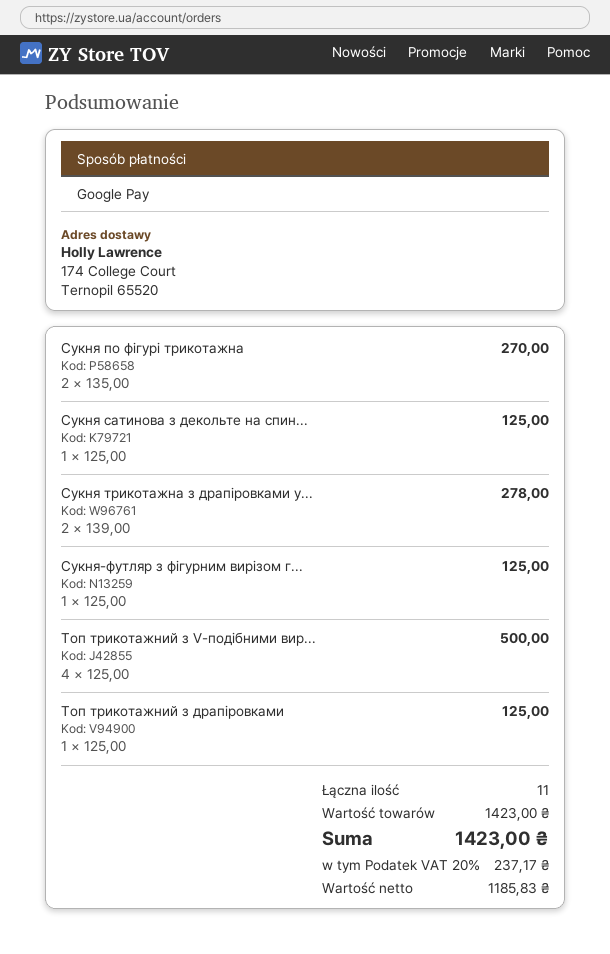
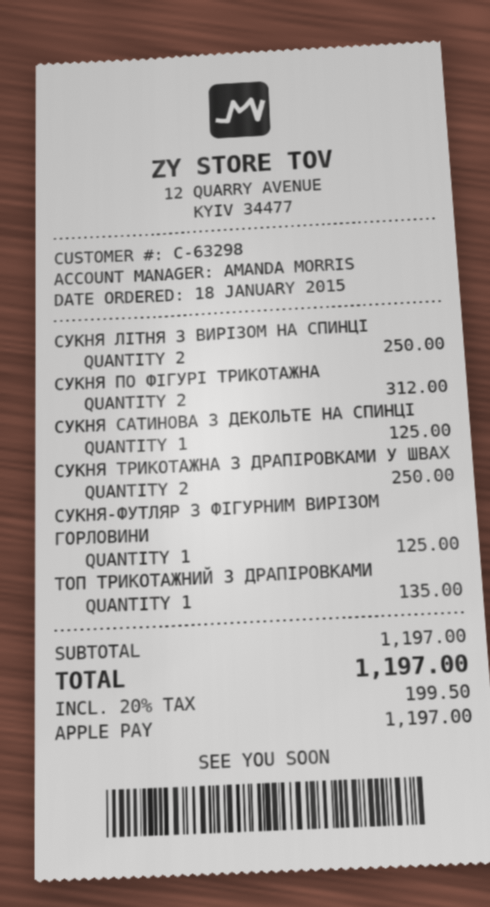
payment method: Google Pay -> Apple Pay
Сукня по фігурі трикотажна: 2 for 270.00 -> 2 for 312.00
Сукня трикотажна з драпіровками у...: 2 for 278.00 -> 2 for 250.00
Топ трикотажний з V-подібними вир...: 4 for 500.00 -> none
Топ трикотажний з драпіровками: 1 for 125.00 -> 1 for 135.00
СУКНЯ ЛІТНЯ З ВИРІЗОМ НА СПИНЦІ: none -> 2 for 250.00
subtotal: 1423.00 -> 1197.00
tax: 20% = 237.17 -> 20% = 199.50
total: 1423.00 -> 1197.00

